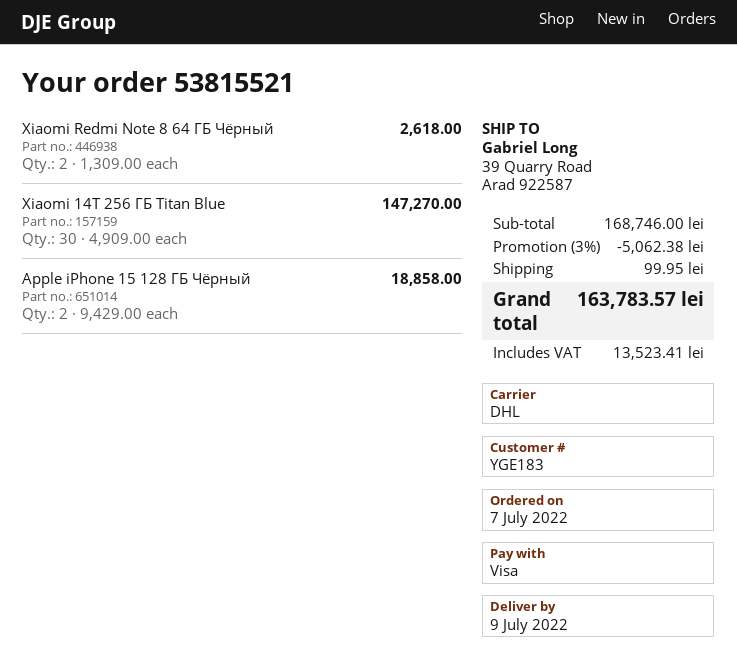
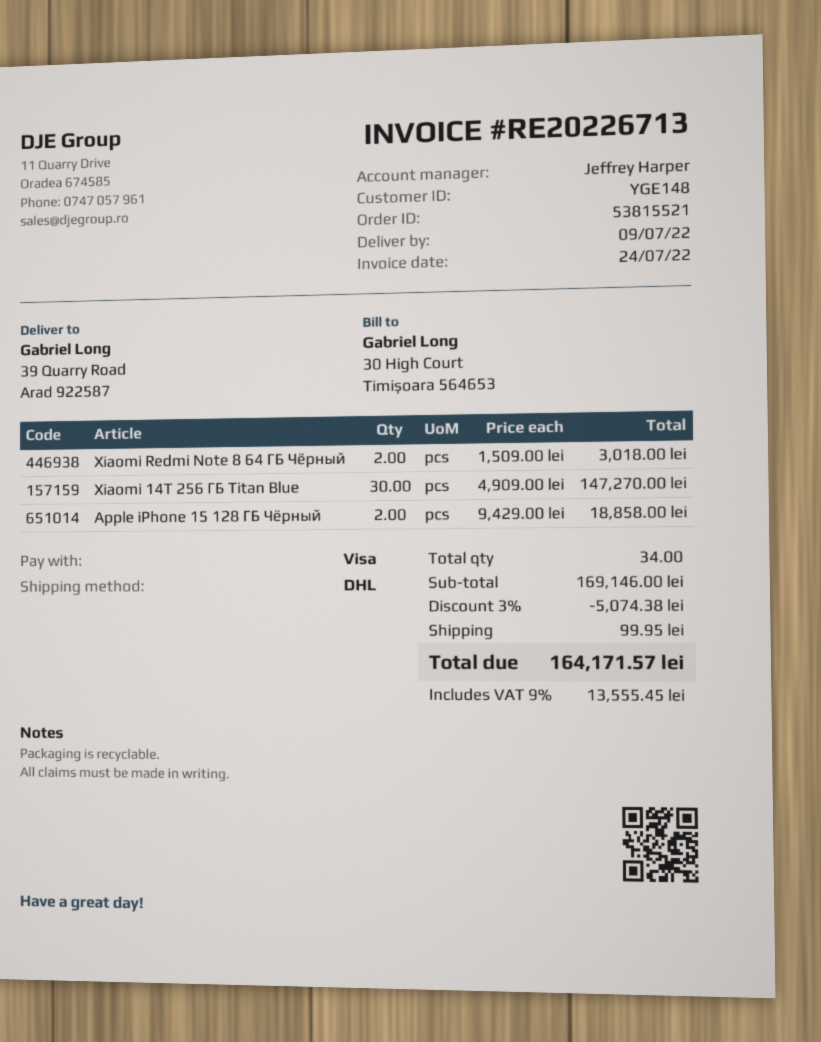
customer number: YGE183 -> YGE148
Xiaomi Redmi Note 8 64 ГБ Чёрный: 2 x 1309.00 = 2618.00 -> 2 x 1509.00 = 3018.00
subtotal: 168746.00 -> 169146.00
discount: 3% = 5062.38 -> 3% = 5074.38
tax: 13523.41 -> 13555.45
total: 163783.57 -> 164171.57

